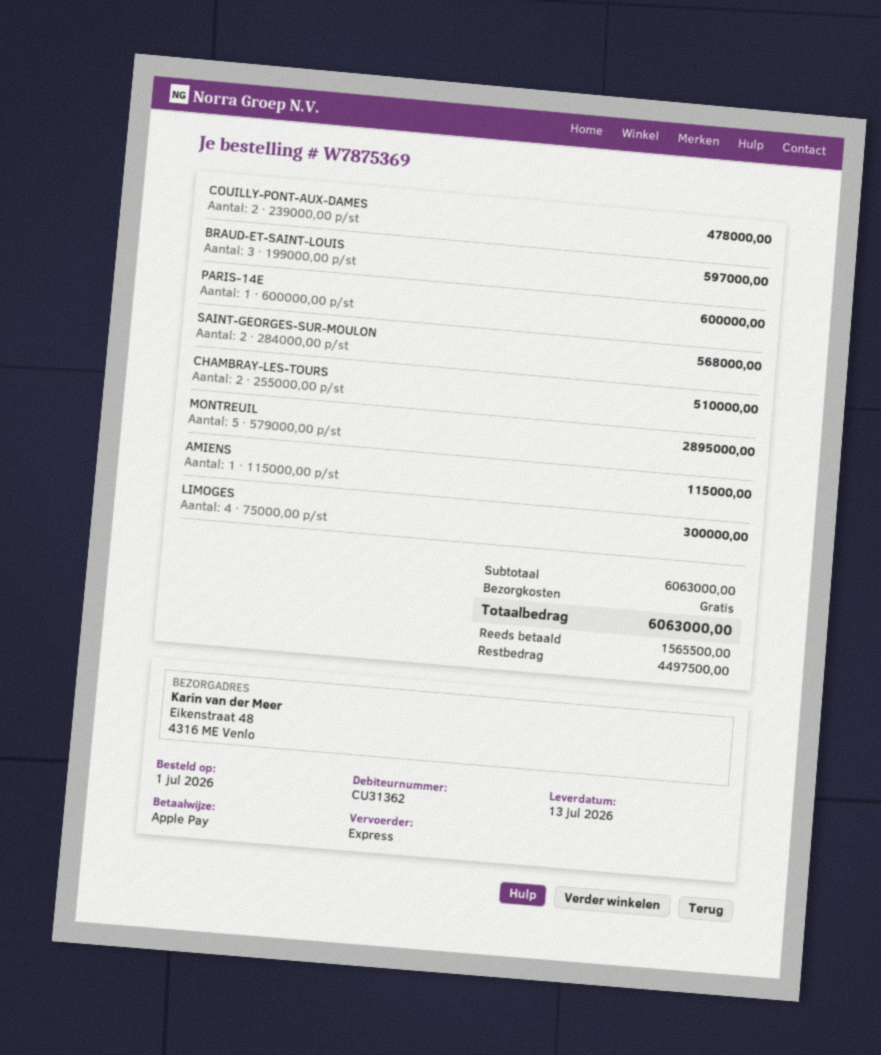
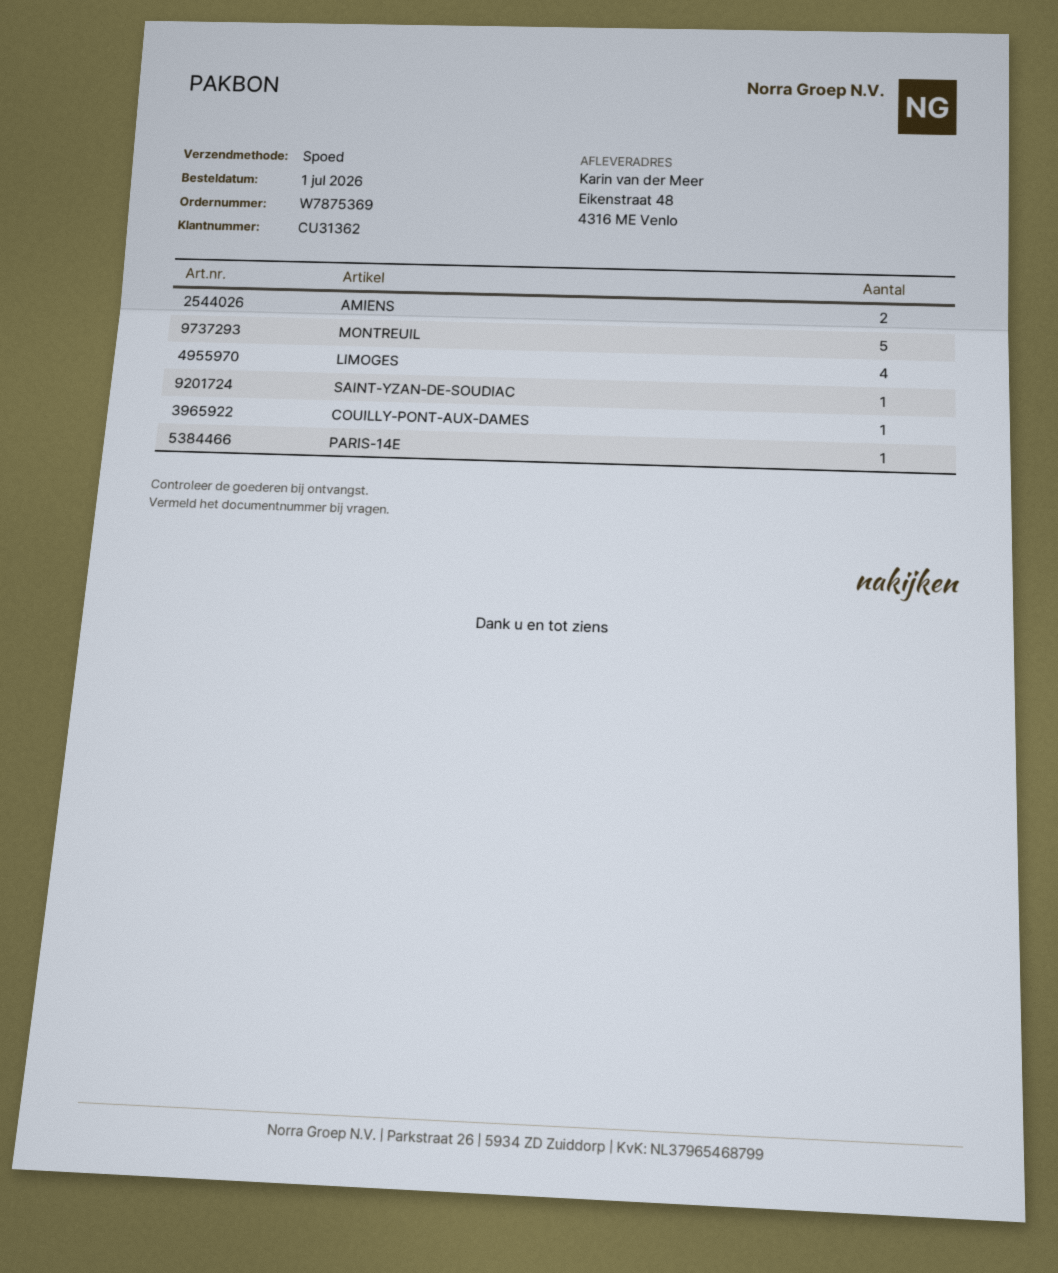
COUILLY-PONT-AUX-DAMES: 2 -> 1
BRAUD-ET-SAINT-LOUIS: 3 -> none
SAINT-GEORGES-SUR-MOULON: 2 -> none
CHAMBRAY-LES-TOURS: 2 -> none
AMIENS: 1 -> 2
SAINT-YZAN-DE-SOUDIAC: none -> 1

